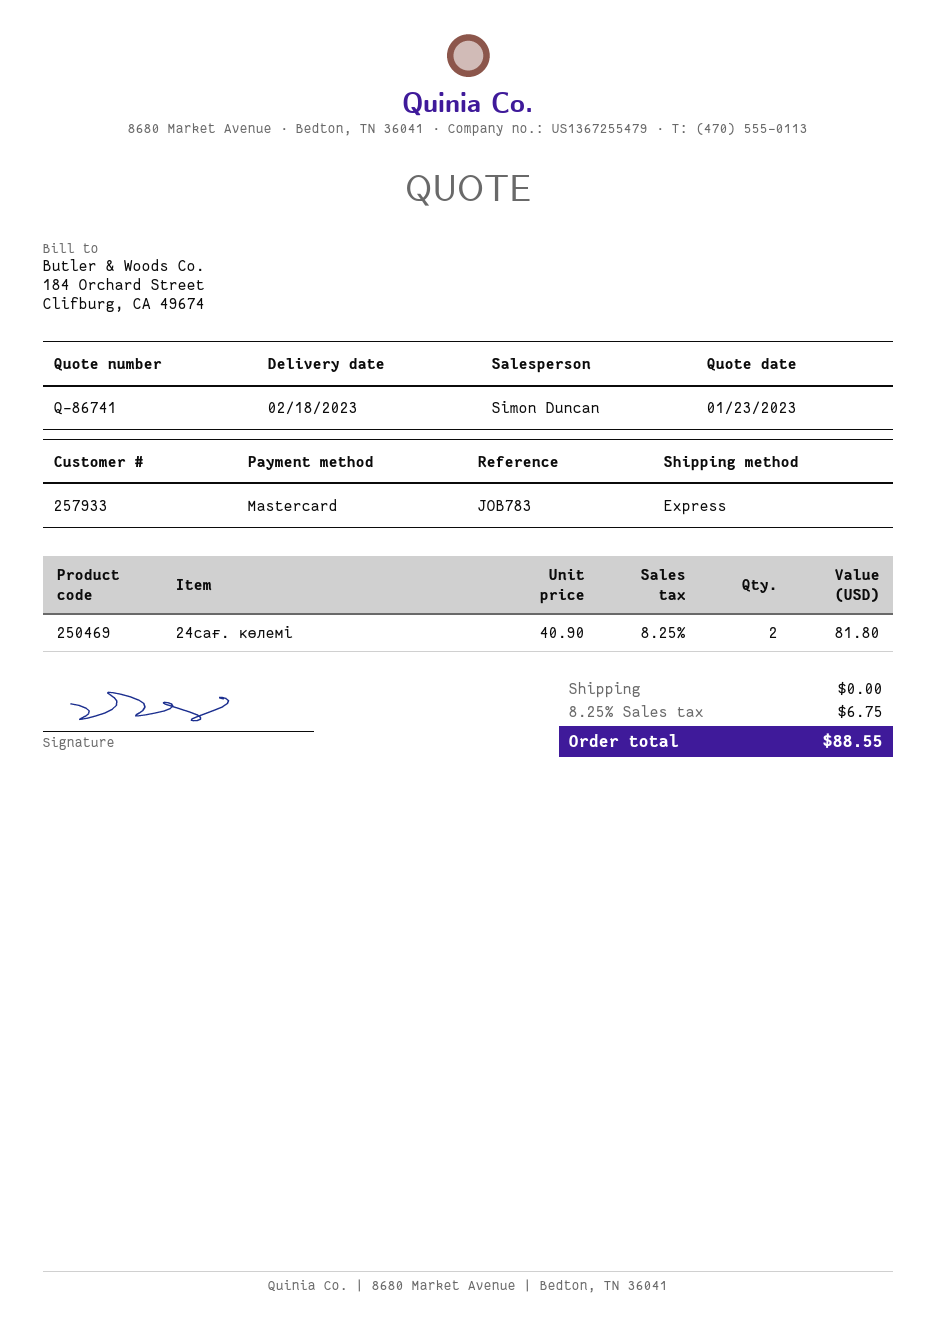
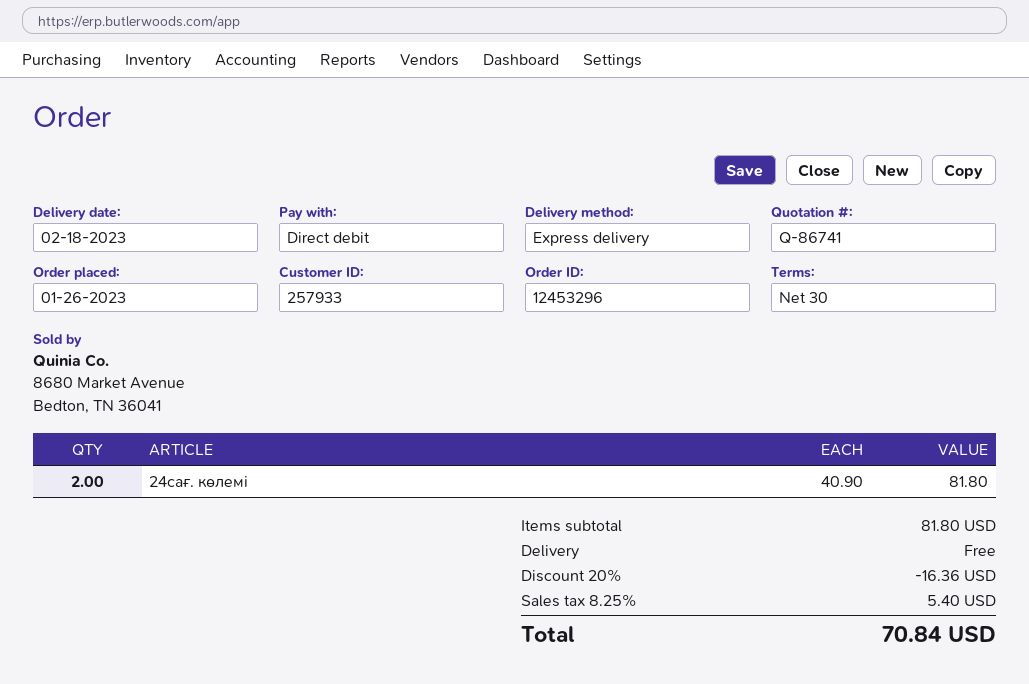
payment method: Mastercard -> direct debit
discount: none -> 20% = 16.36
tax: 8.25% = 6.75 -> 8.25% = 5.40
total: 88.55 -> 70.84

